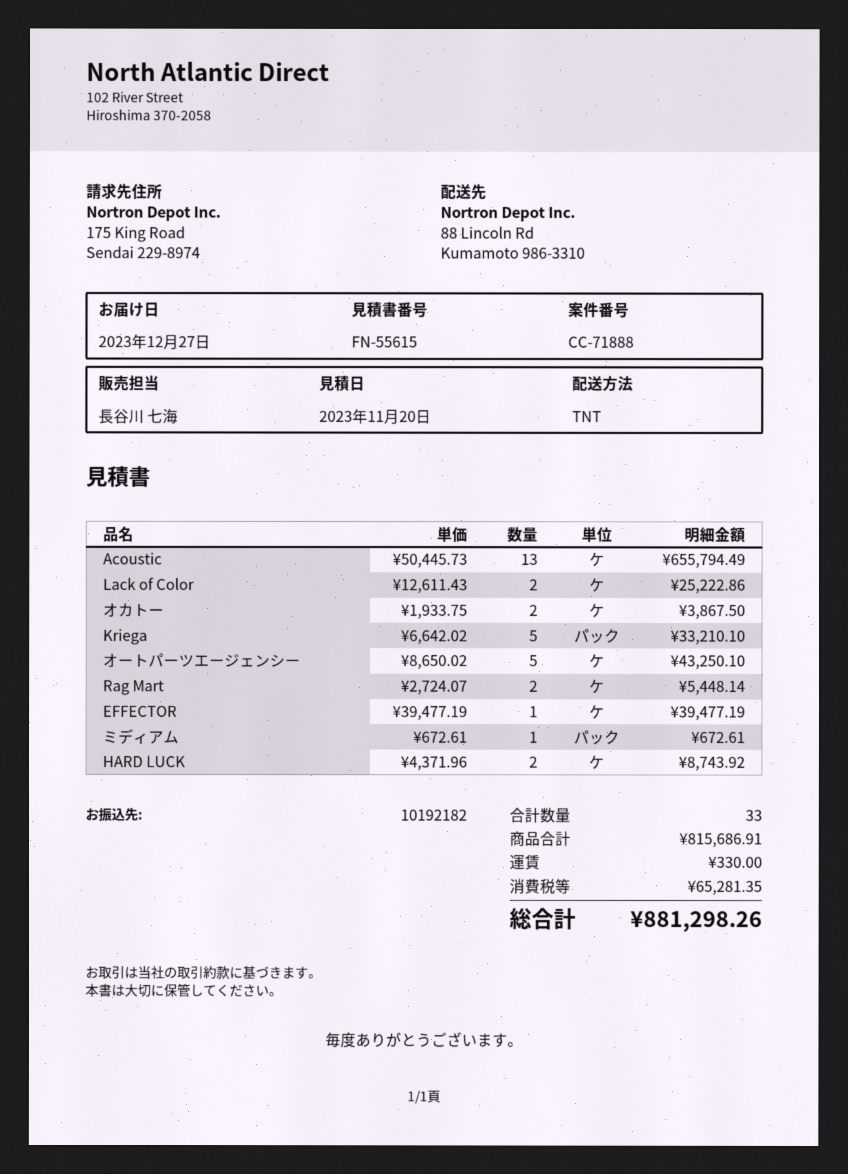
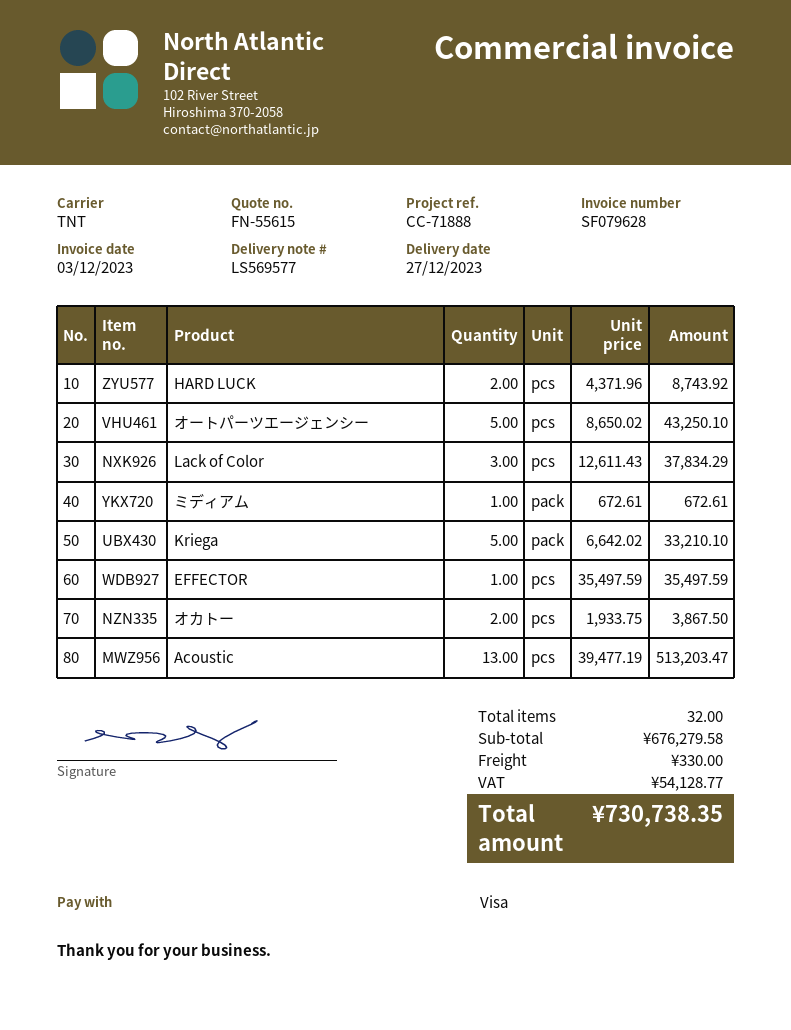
Acoustic: 13 x 50445.73 = 655794.49 -> 13 x 39477.19 = 513203.47
Lack of Color: 2 x 12611.43 = 25222.86 -> 3 x 12611.43 = 37834.29
Rag Mart: 2 x 2724.07 = 5448.14 -> none
EFFECTOR: 1 x 39477.19 = 39477.19 -> 1 x 35497.59 = 35497.59
total quantity: 33 -> 32
subtotal: 815686.91 -> 676279.58
tax: 65281.35 -> 54128.77
total: 881298.26 -> 730738.35

